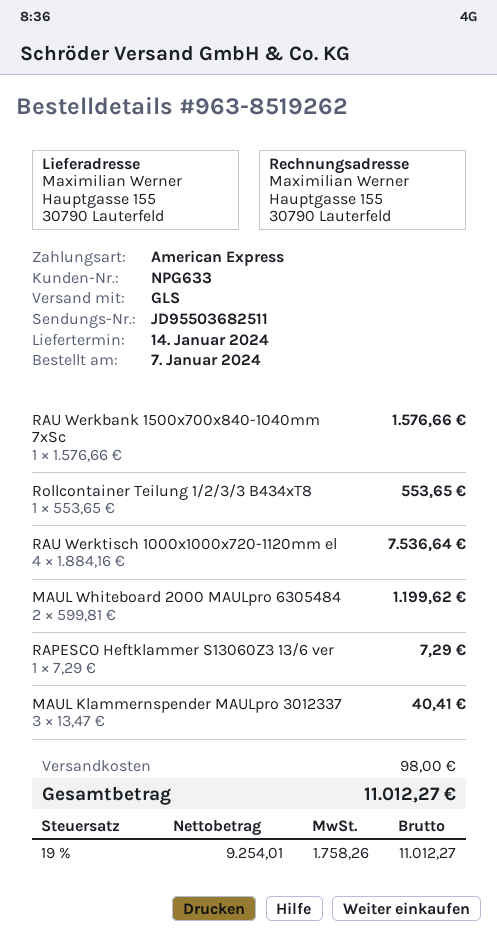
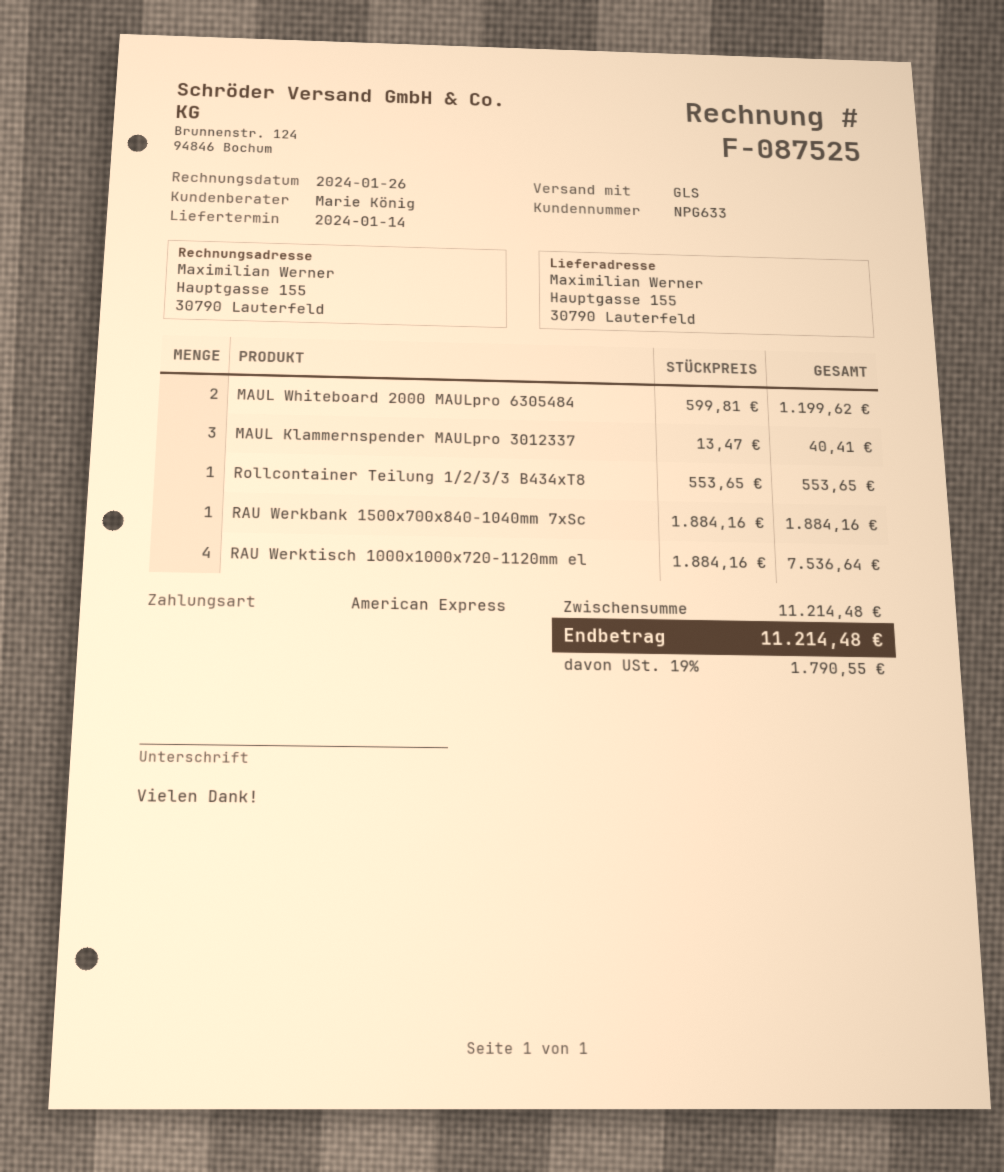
RAU Werkbank 1500x700x840-1040mm 7xSc: 1 x 1576.66 = 1576.66 -> 1 x 1884.16 = 1884.16
RAPESCO Heftklammer S13060Z3 13/6 ver: 1 x 7.29 = 7.29 -> none
shipping: 98.00 -> none
tax: 19% = 1758.26 -> 19% = 1790.55
total: 11012.27 -> 11214.48

